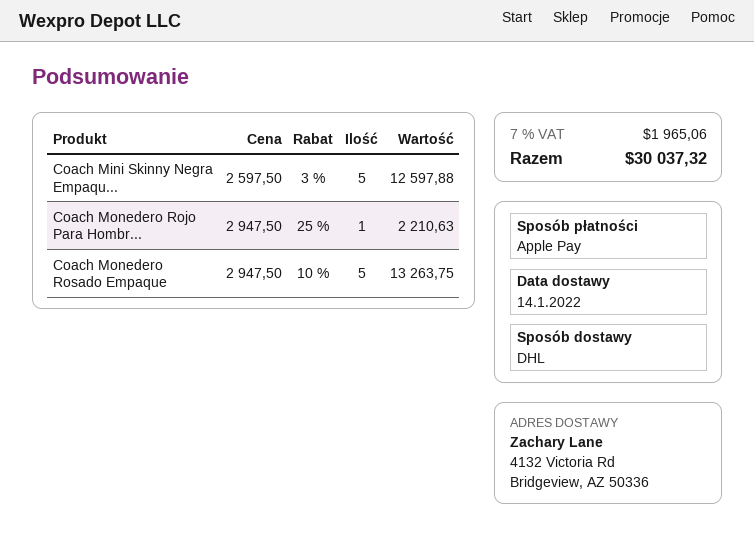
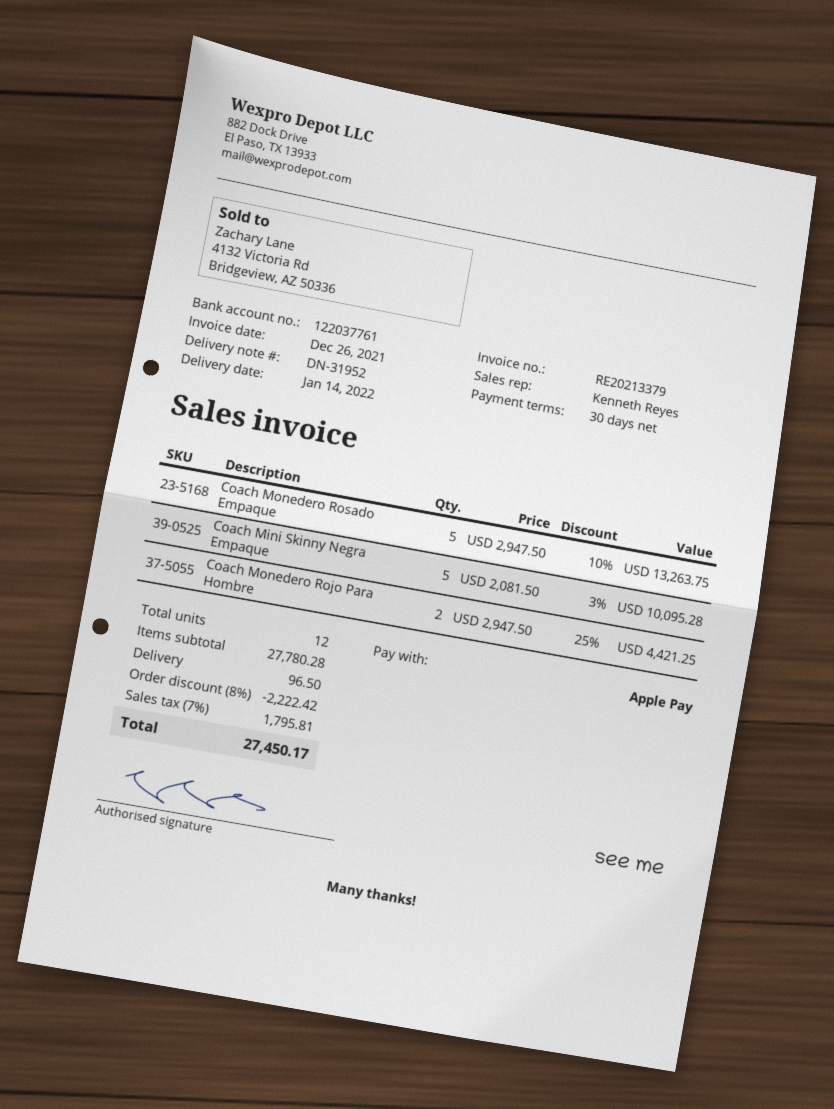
Coach Mini Skinny Negra Empaqu...: 5 x 2597.50 - 3% = 12597.88 -> 5 x 2081.50 - 3% = 10095.28
Coach Monedero Rojo Para Hombr...: 1 x 2947.50 - 25% = 2210.63 -> 2 x 2947.50 - 25% = 4421.25
discount: none -> 8% = 2222.42
shipping: none -> 96.50
tax: 7% = 1965.06 -> 7% = 1795.81
total: 30037.32 -> 27450.17

